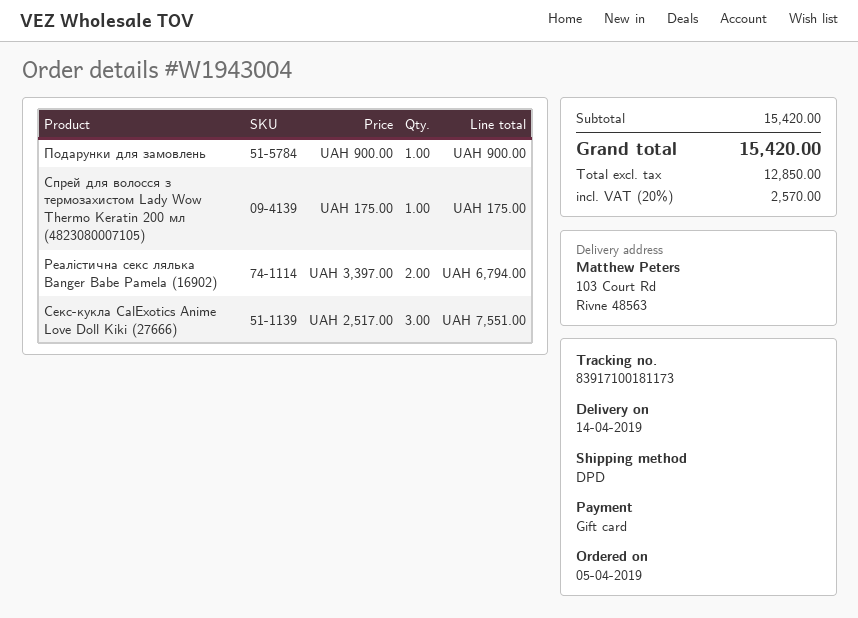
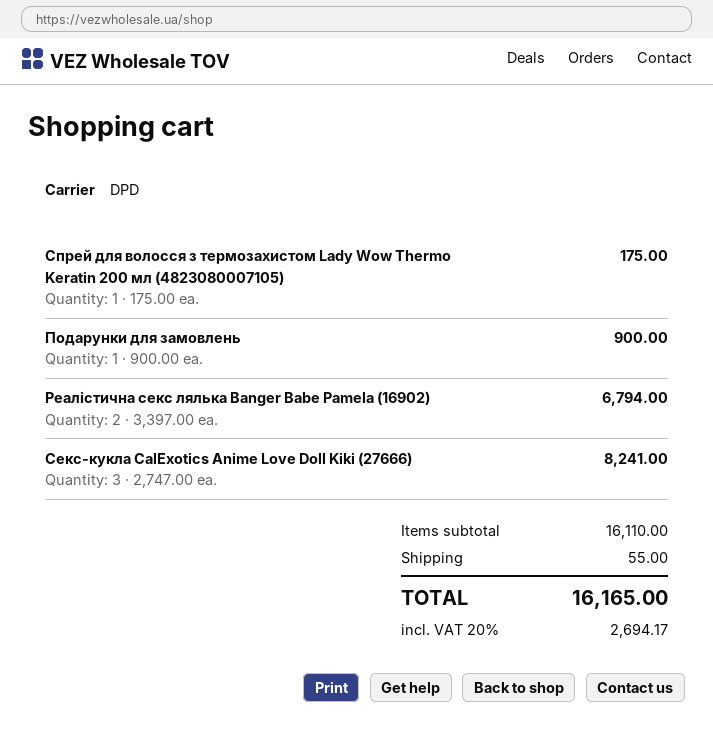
Секс-кукла CalExotics Anime Love Doll Kiki (27666): 3 x 2517.00 = 7551.00 -> 3 x 2747.00 = 8241.00
subtotal: 15420.00 -> 16110.00
shipping: none -> 55.00
tax: 20% = 2570.00 -> 20% = 2694.17
total: 15420.00 -> 16165.00

